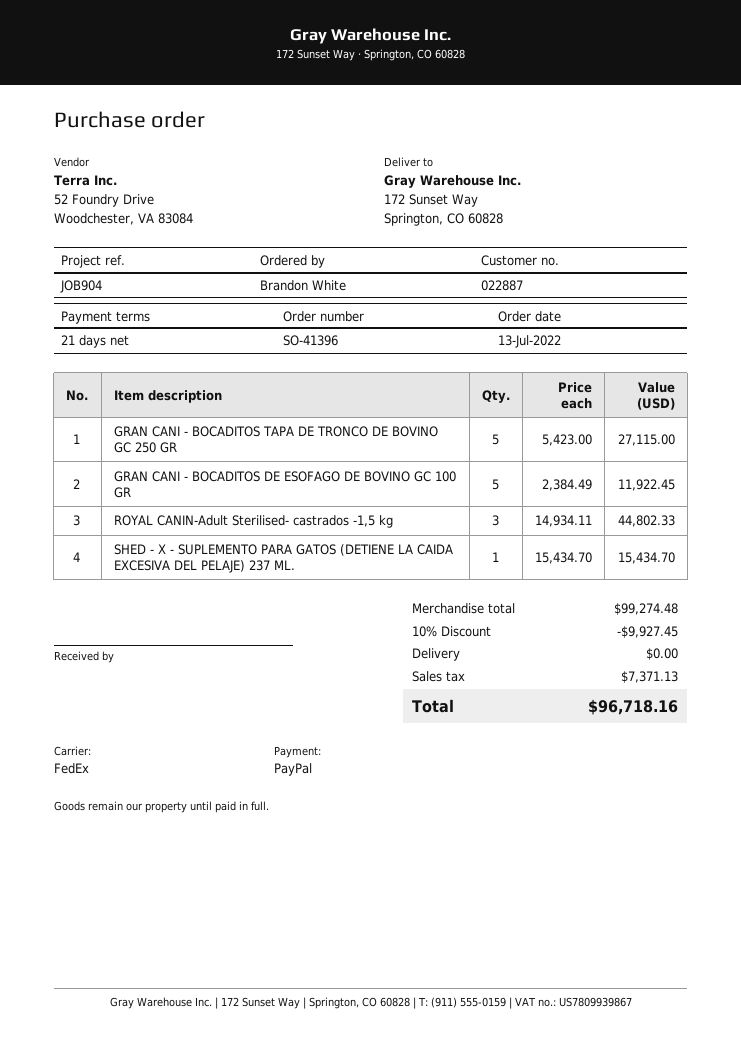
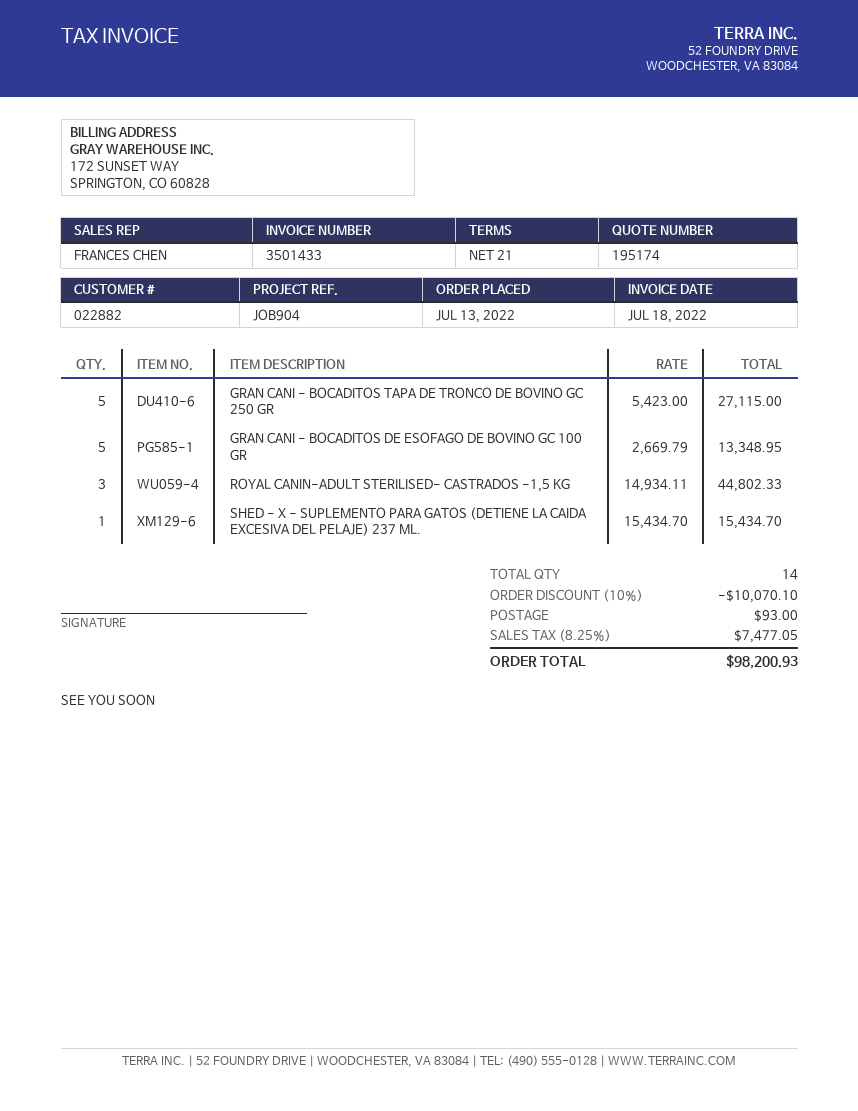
customer number: 022887 -> 022882
GRAN CANI - BOCADITOS DE ESOFAGO DE BOVINO GC 100 GR: 5 x 2384.49 = 11922.45 -> 5 x 2669.79 = 13348.95
discount: 10% = 9927.45 -> 10% = 10070.10
shipping: 0.00 -> 93.00
tax: 7371.13 -> 7477.05
total: 96718.16 -> 98200.93

